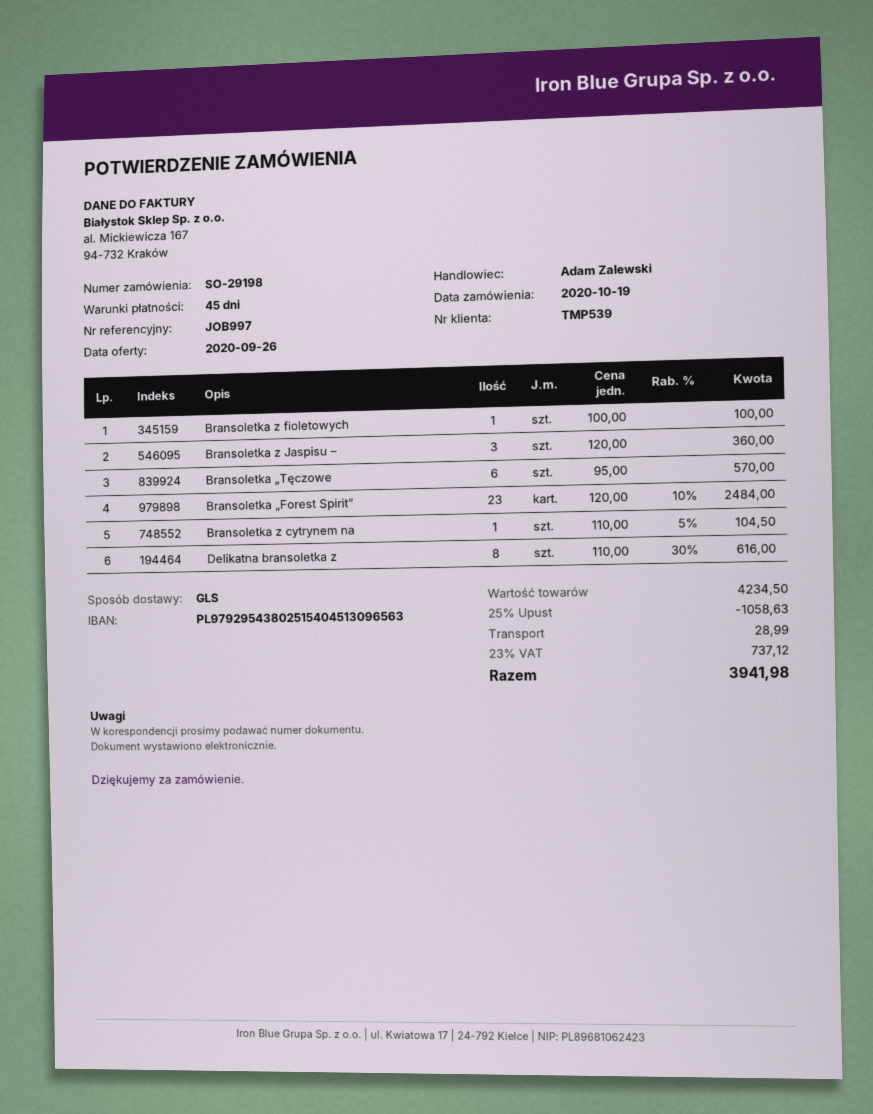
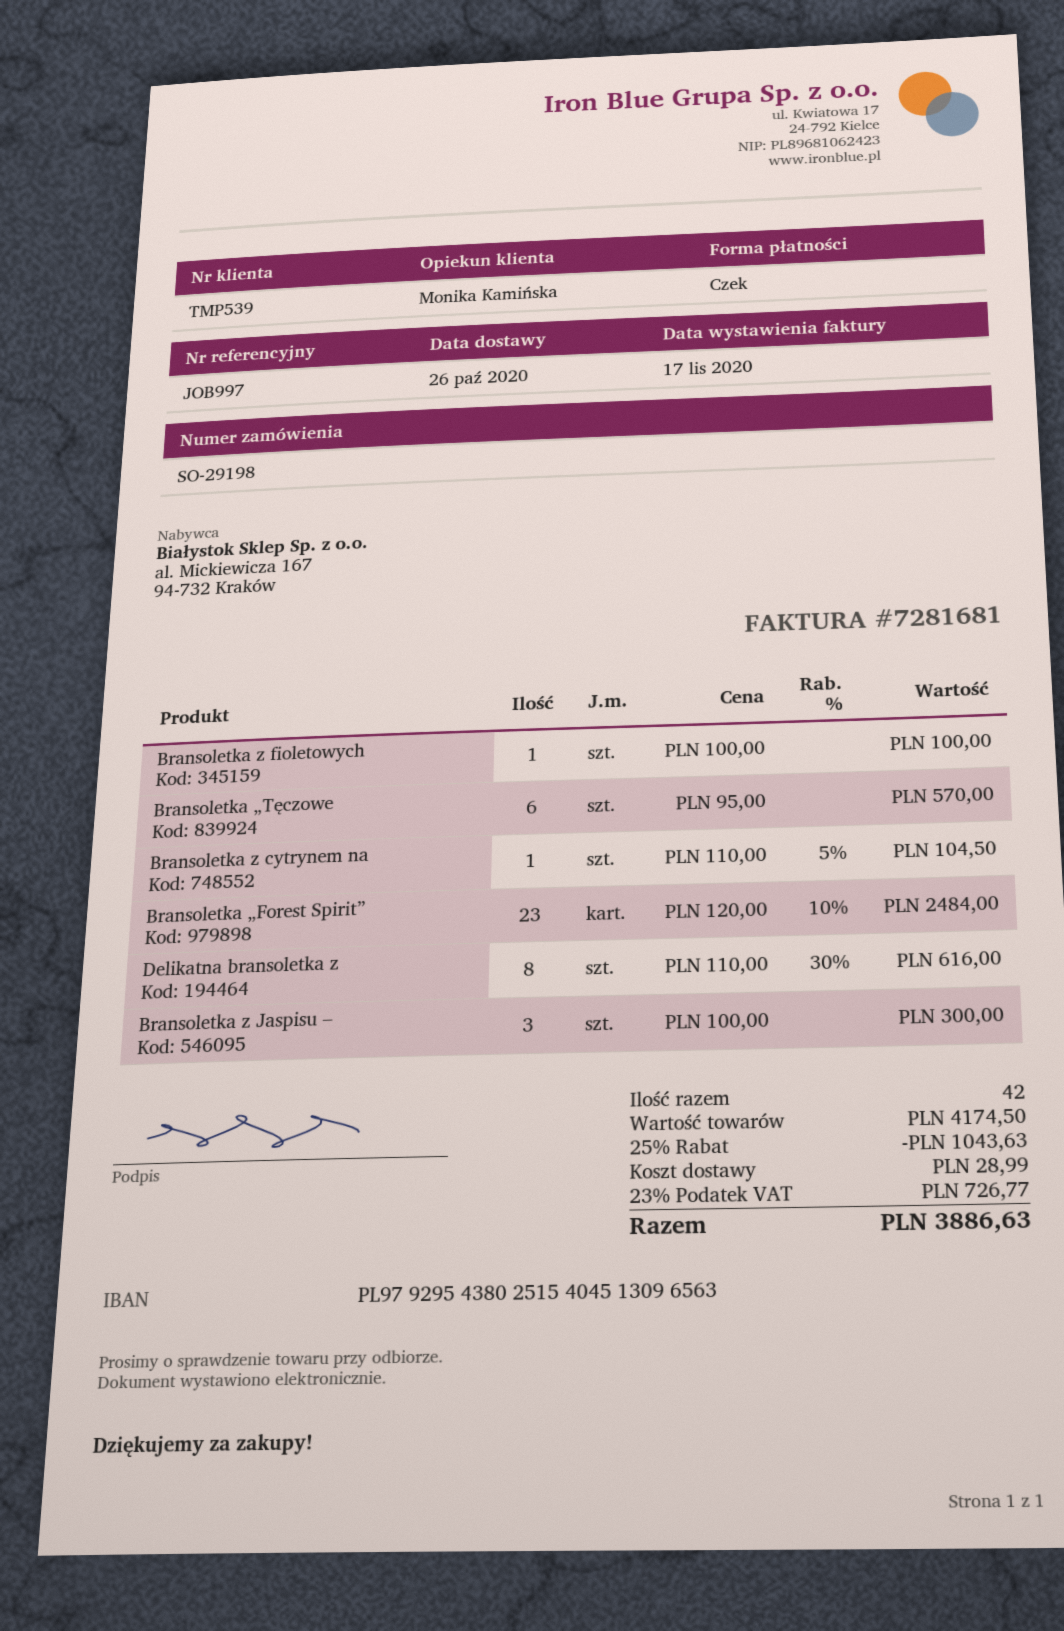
sales rep: Adam Zalewski -> Monika Kamińska
Bransoletka z Jaspisu –: 3 x 120.00 = 360.00 -> 3 x 100.00 = 300.00
subtotal: 4234.50 -> 4174.50
discount: 25% = 1058.63 -> 25% = 1043.63
tax: 23% = 737.12 -> 23% = 726.77
total: 3941.98 -> 3886.63

